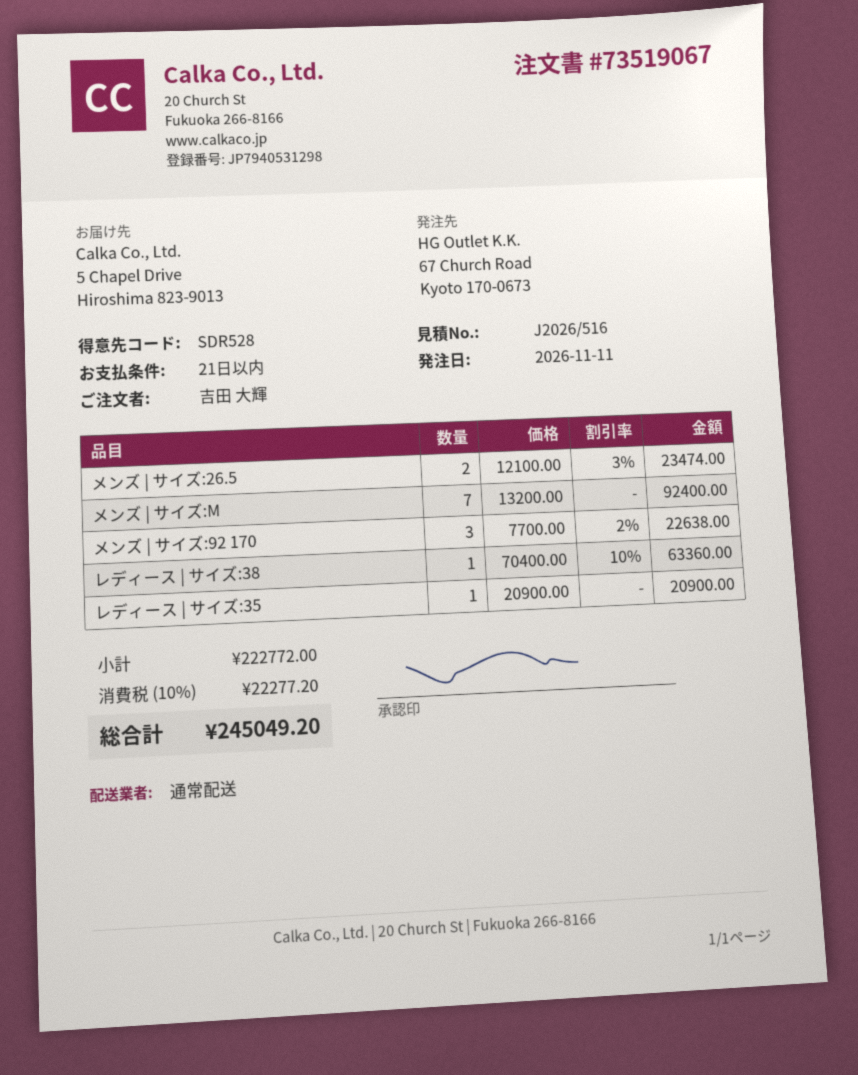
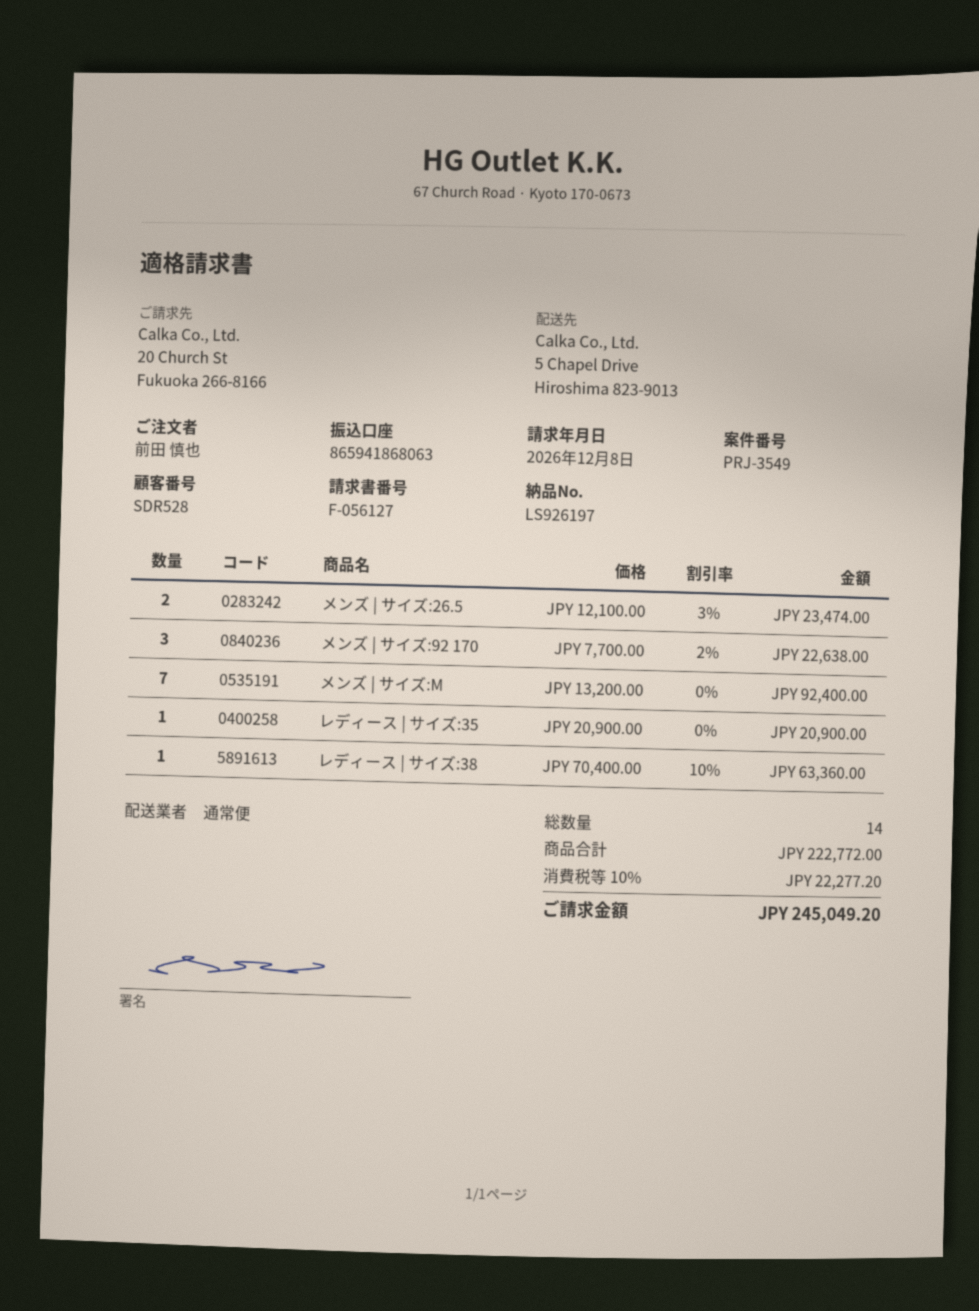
ordered by: 吉田 大輝 -> 前田 慎也

